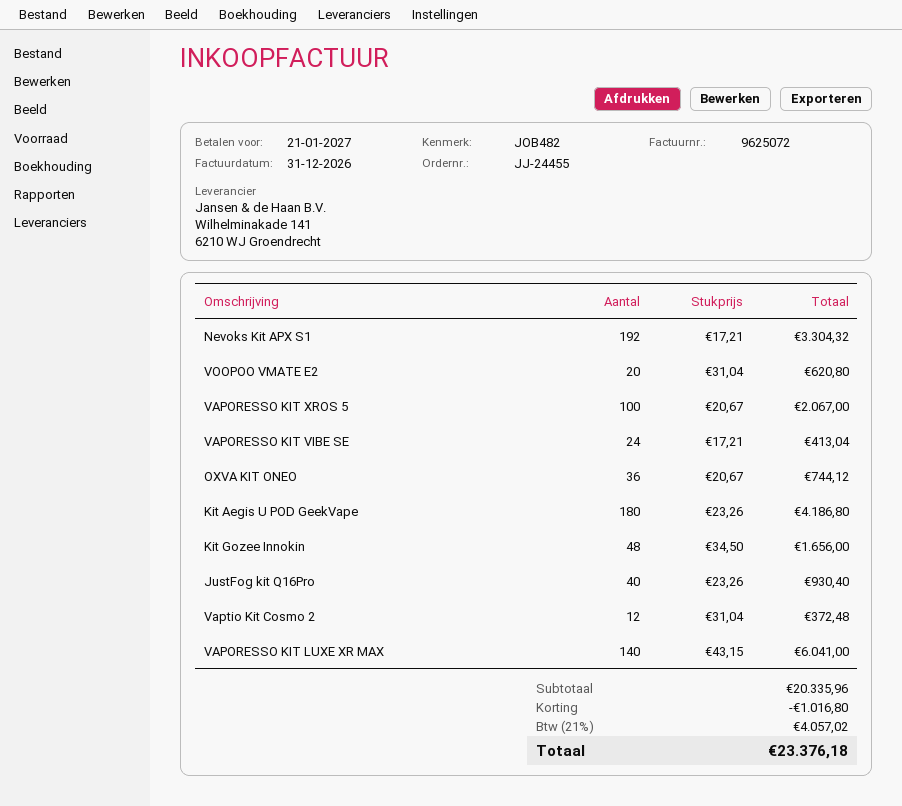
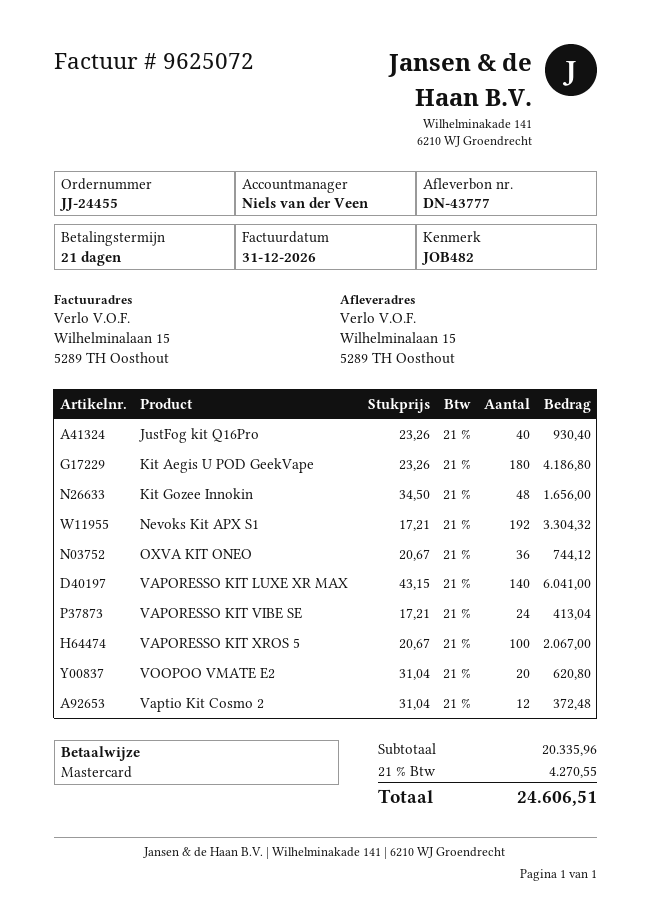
discount: 1016.80 -> none
tax: 21% = 4057.02 -> 21% = 4270.55
total: 23376.18 -> 24606.51

